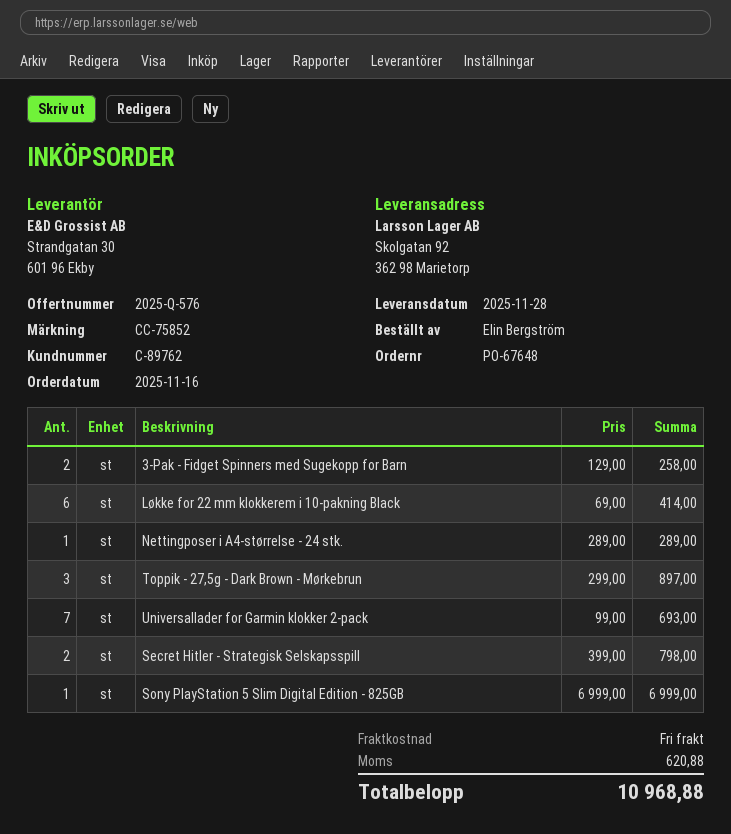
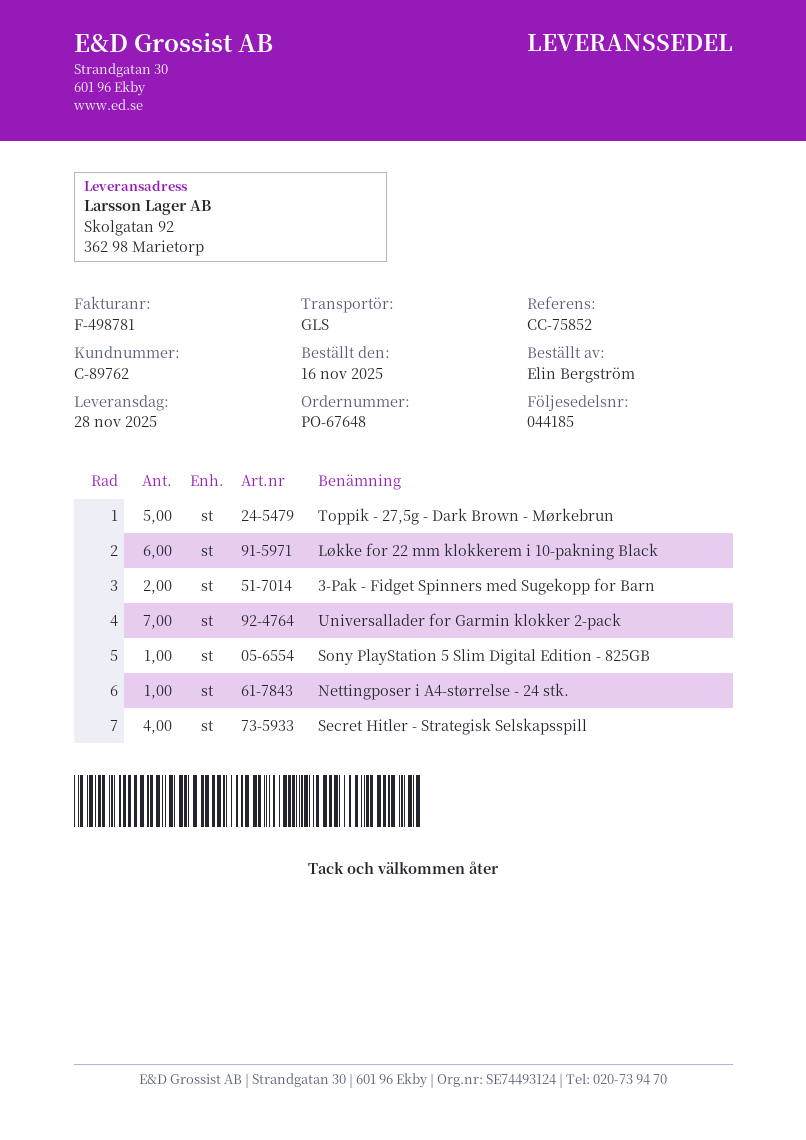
Toppik - 27,5g - Dark Brown - Mørkebrun: 3 -> 5
Secret Hitler - Strategisk Selskapsspill: 2 -> 4

